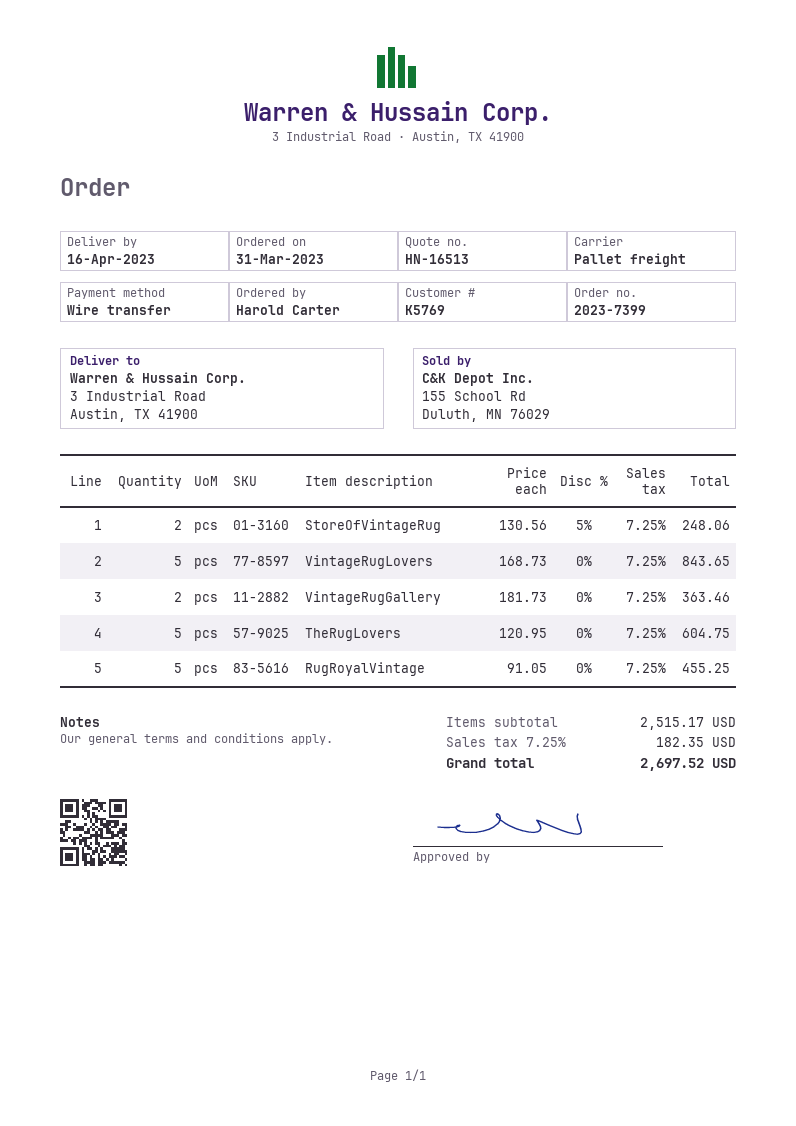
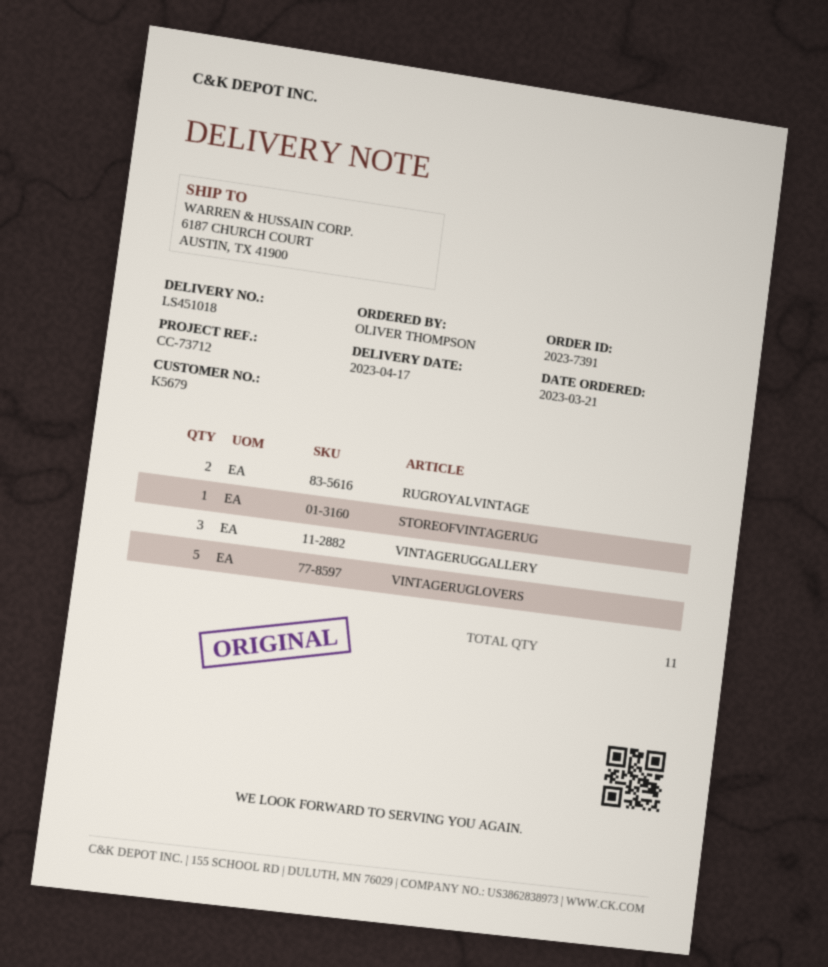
order number: 2023-7399 -> 2023-7391
order date: 2023-03-31 -> 2023-03-21
delivery date: 2023-04-16 -> 2023-04-17
customer number: K5769 -> K5679
ordered by: Harold Carter -> OLIVER THOMPSON
ship to: 3 Industrial Road, Austin, TX 41900 -> 6187 CHURCH COURT, AUSTIN, TX 41900
StoreOfVintageRug: 2 -> 1
VintageRugGallery: 2 -> 3
TheRugLovers: 5 -> none
RugRoyalVintage: 5 -> 2

